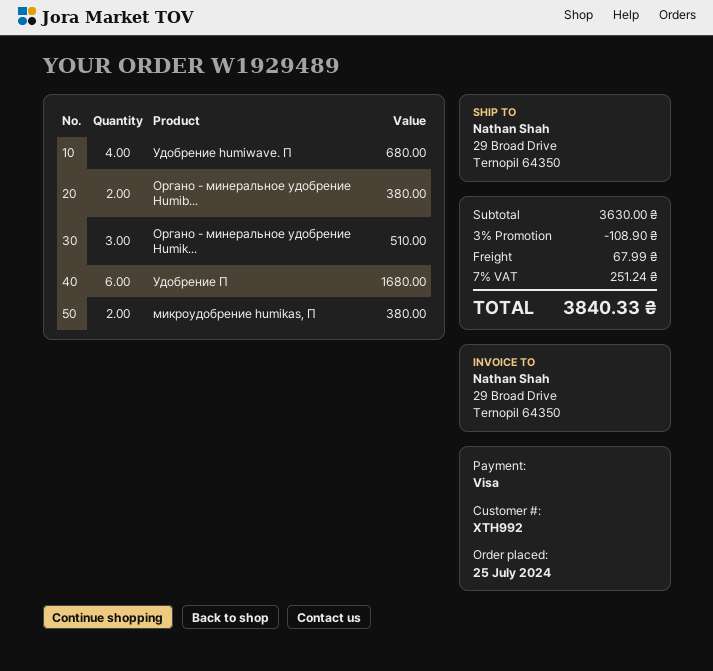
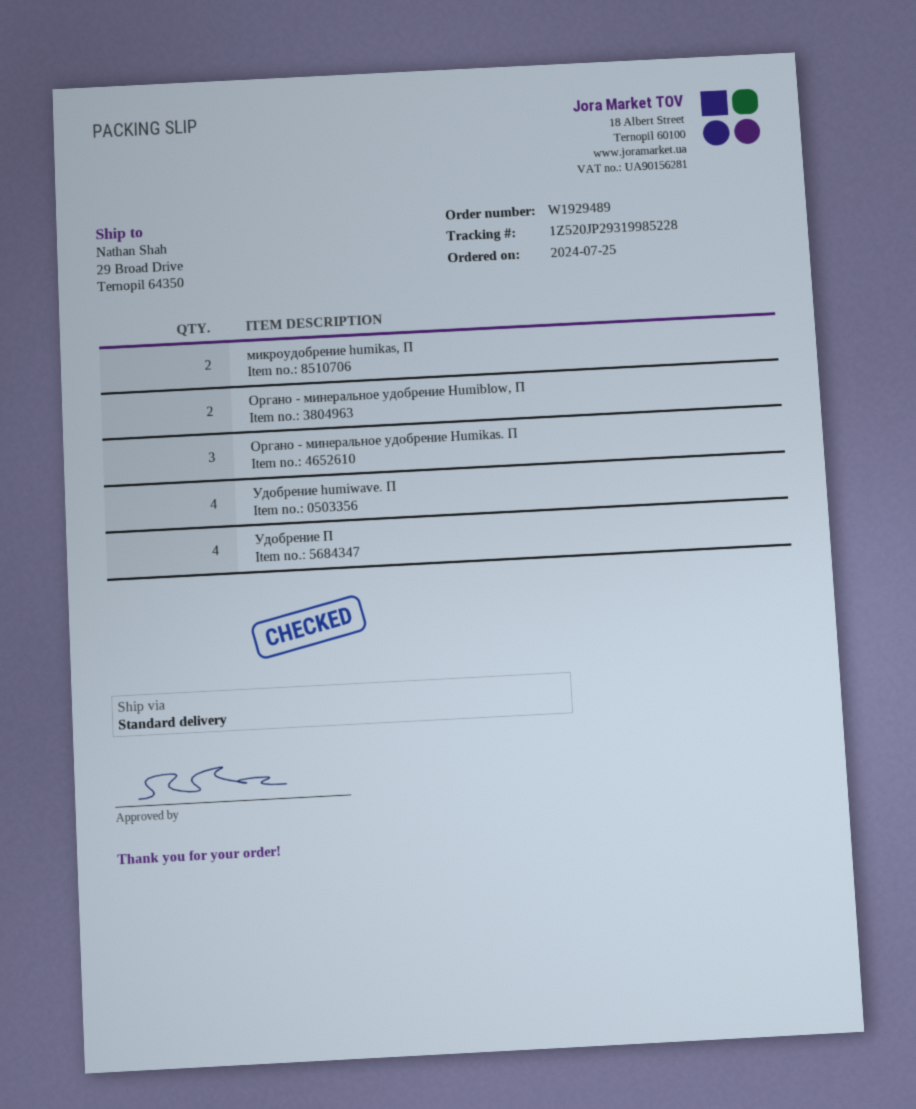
Удобрение П: 6 -> 4

